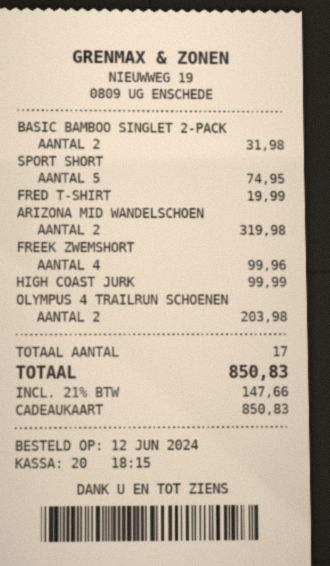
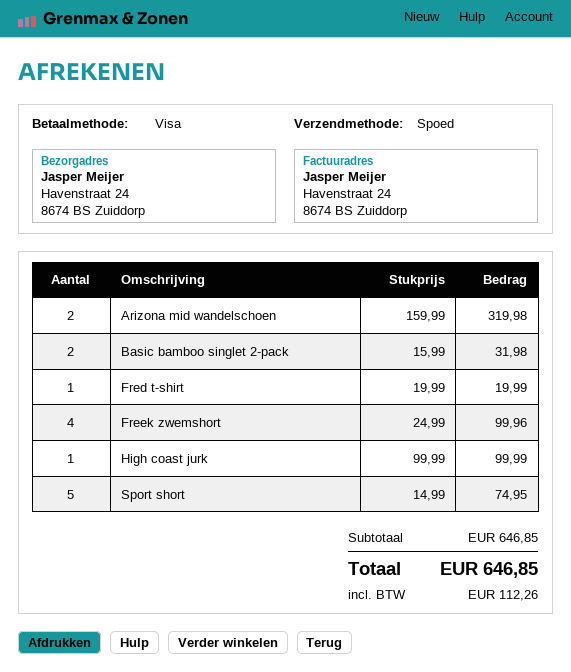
payment method: gift card -> Visa
OLYMPUS 4 TRAILRUN SCHOENEN: 2 for 203.98 -> none
tax: 147.66 -> 112.26
total: 850.83 -> 646.85

